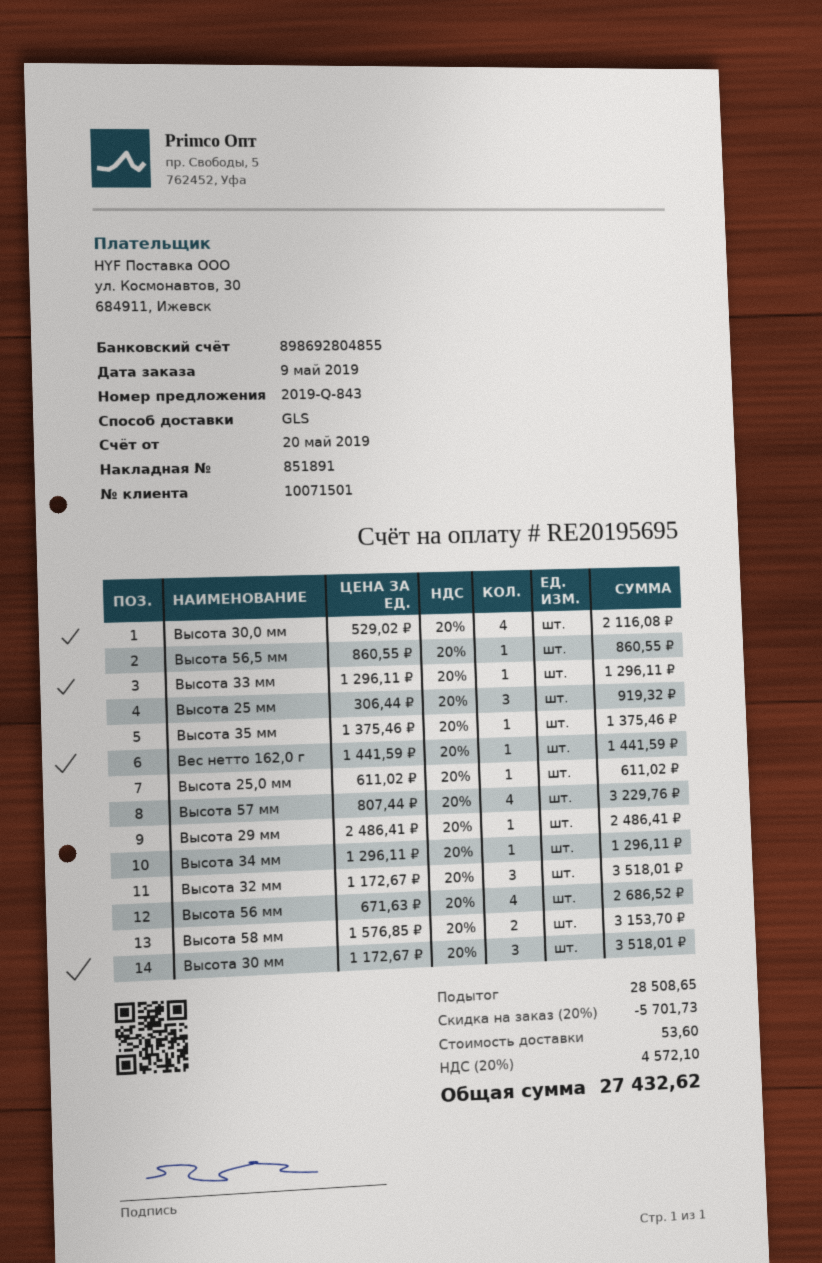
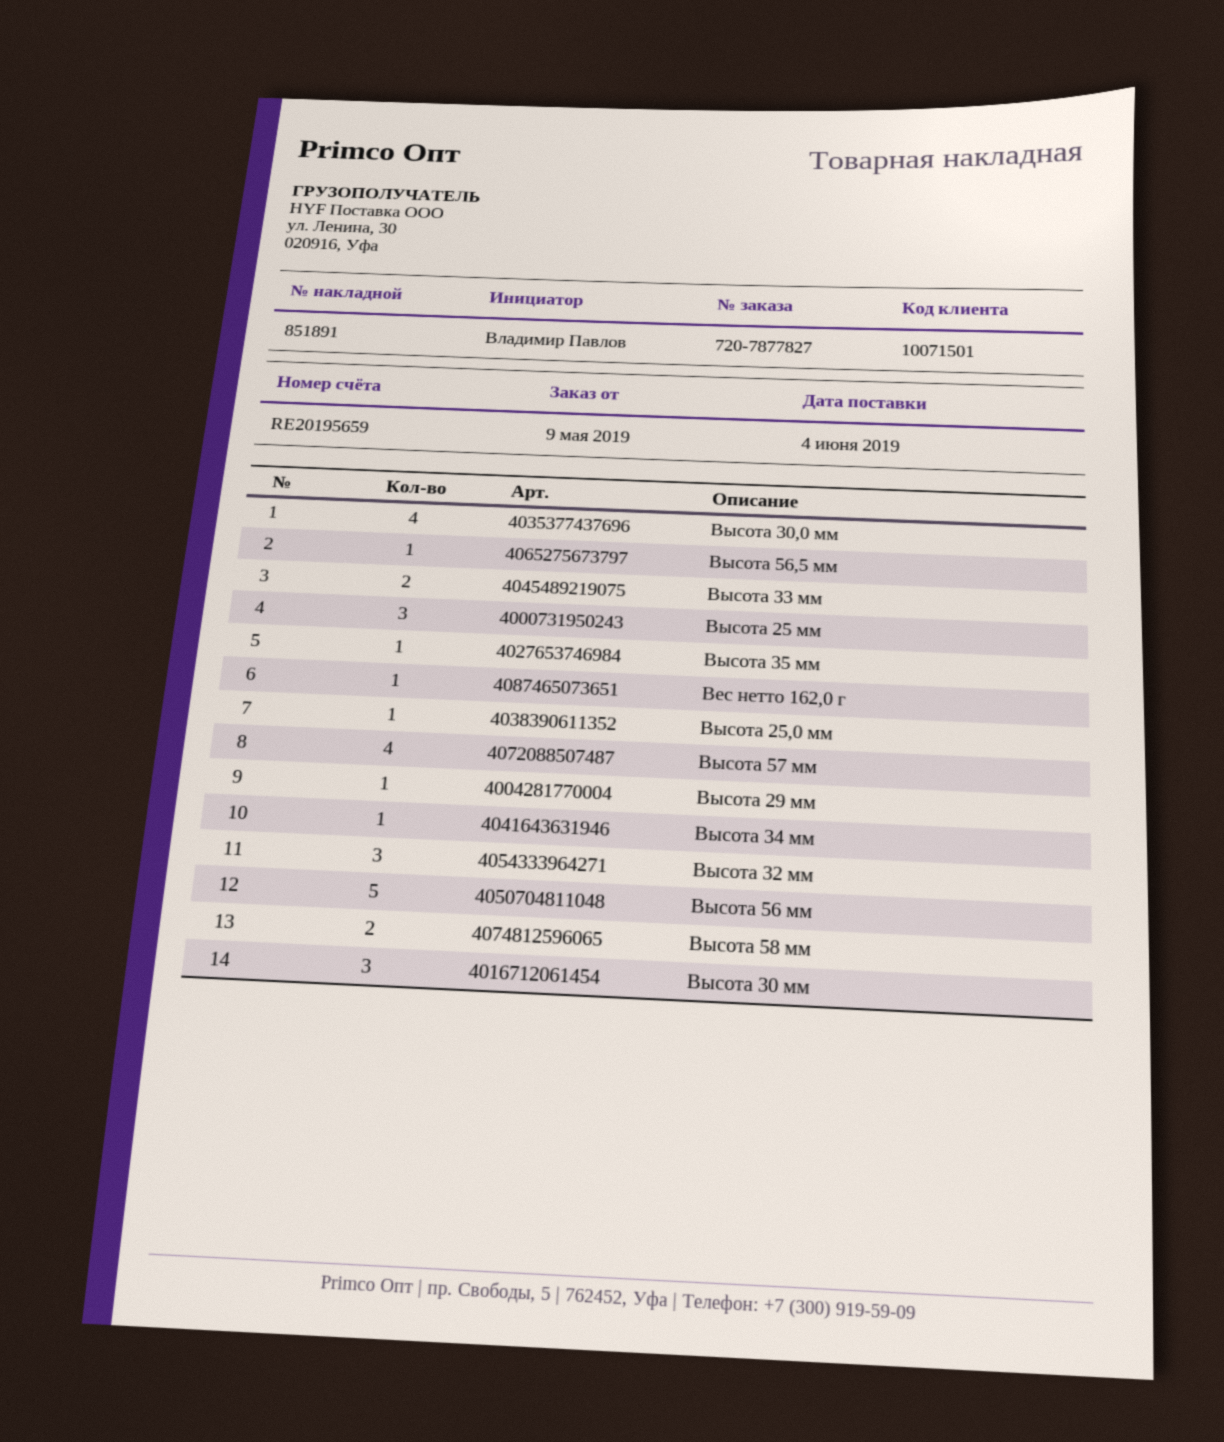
invoice number: RE20195695 -> RE20195659
Высота 33 мм: 1 -> 2
Высота 56 мм: 4 -> 5

